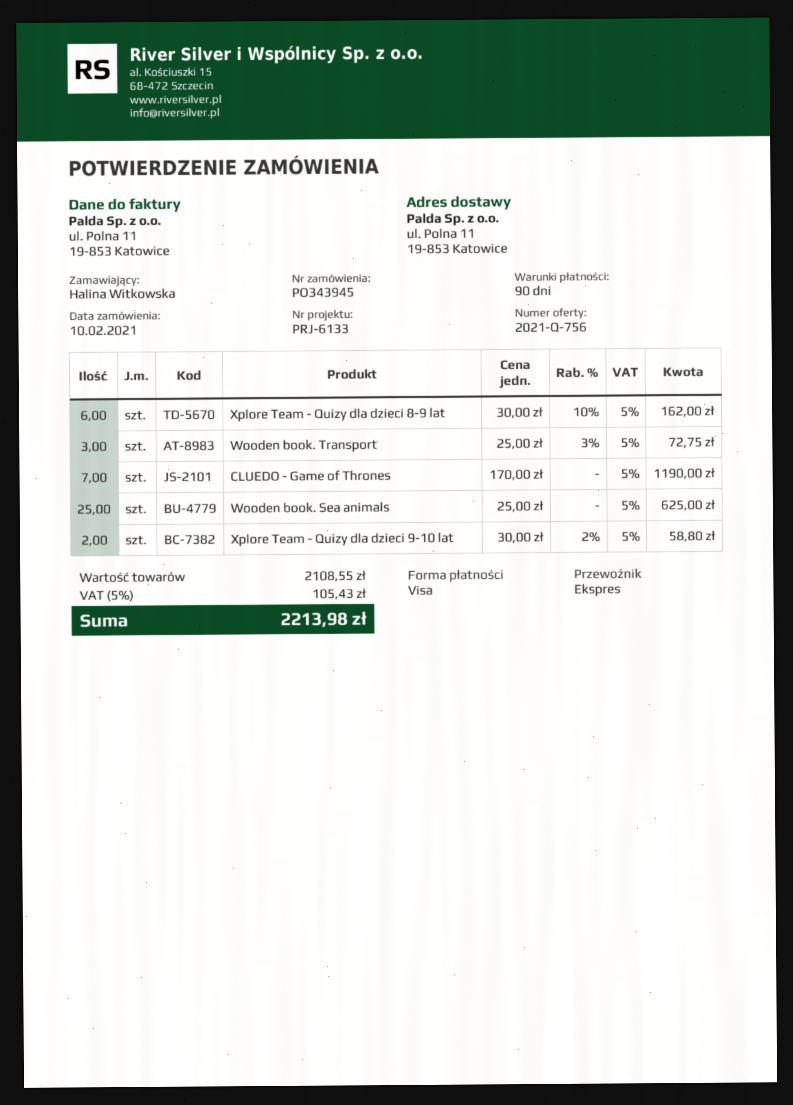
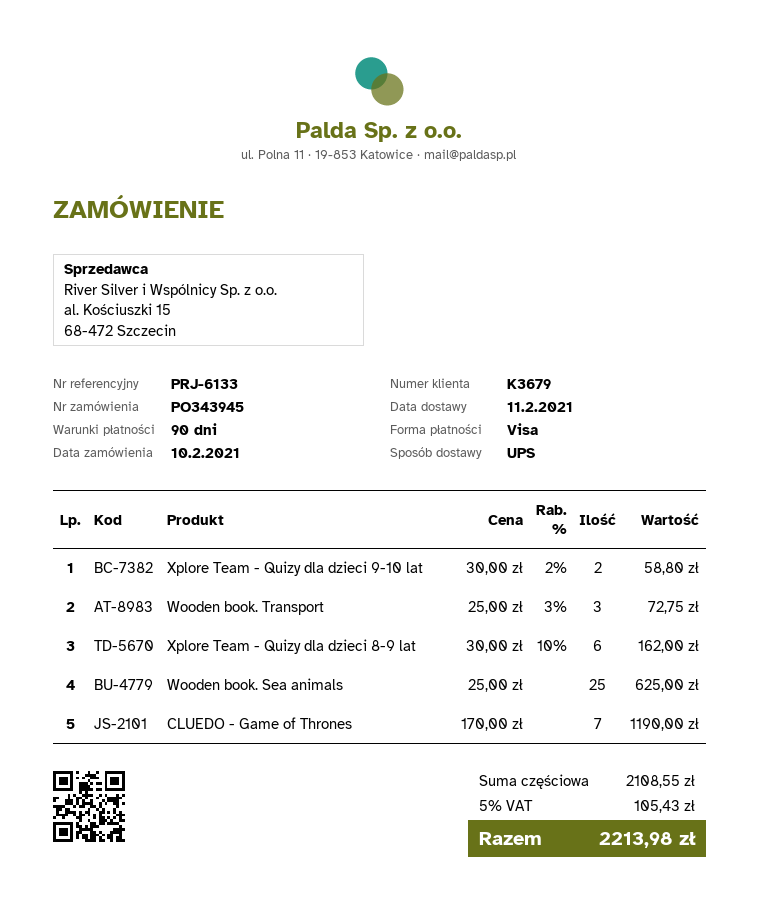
shipping method: express -> UPS

